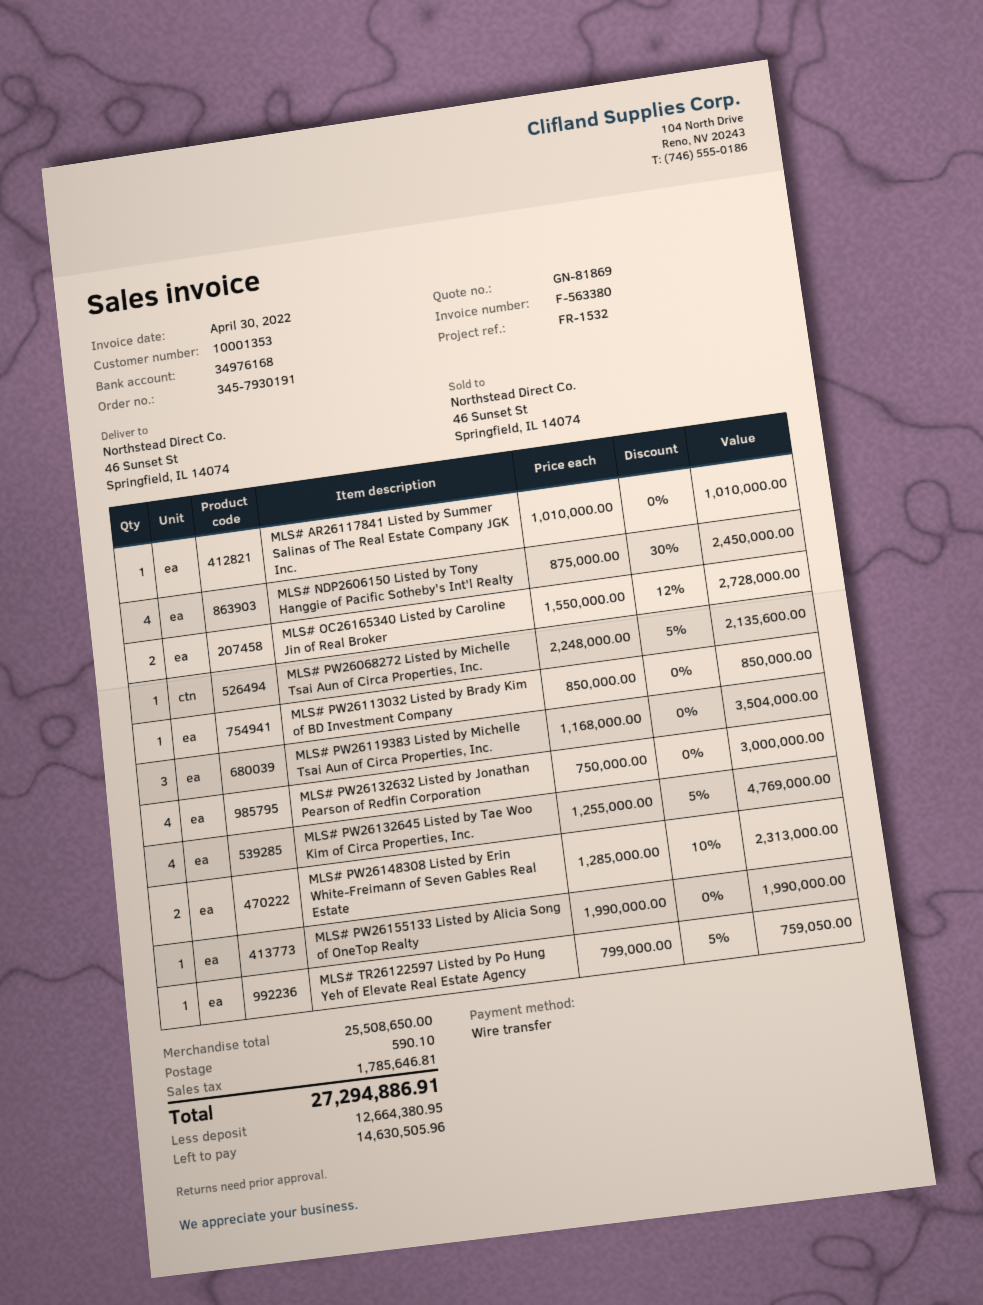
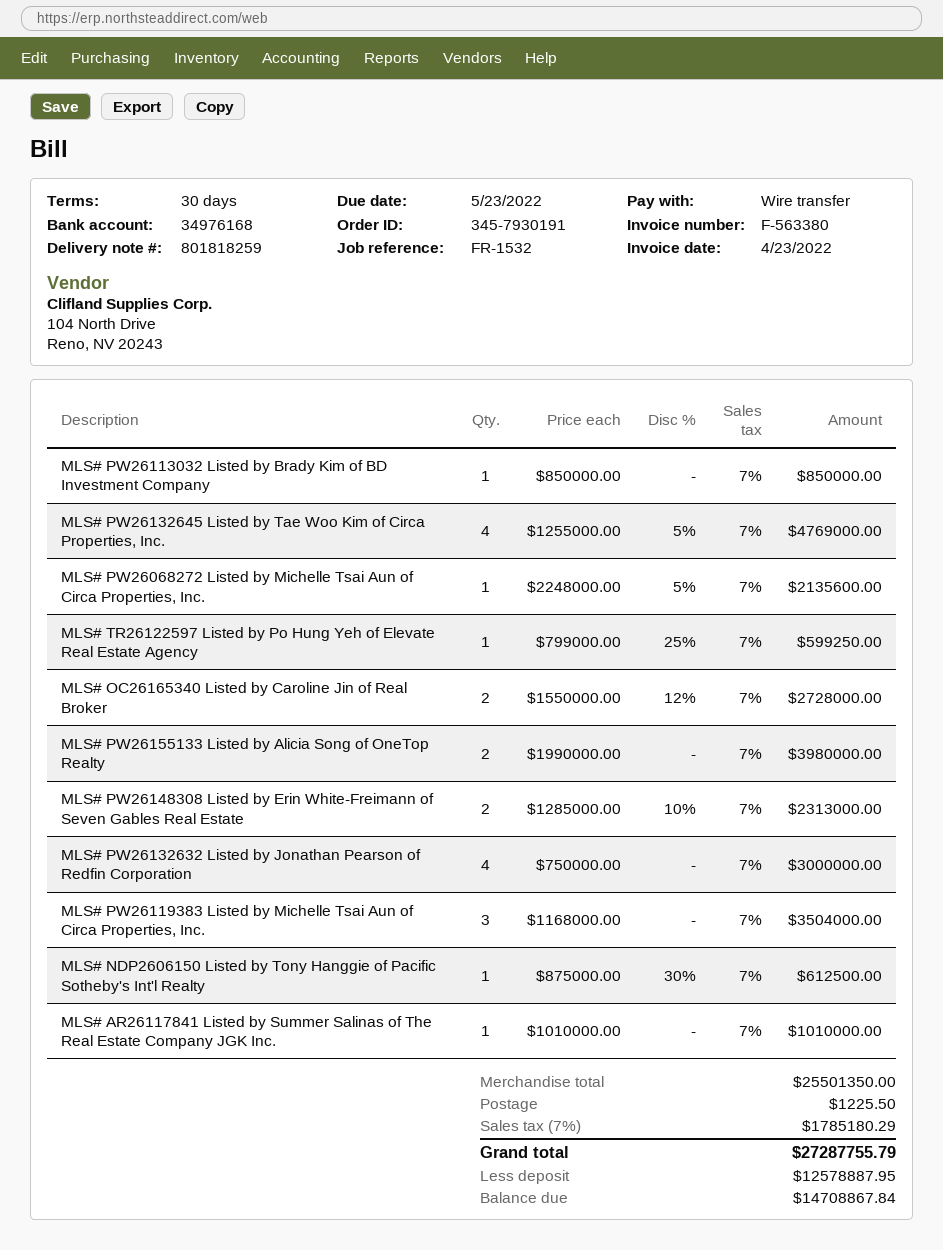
invoice date: 2022-04-30 -> 2022-04-23
MLS# NDP2606150 Listed by Tony Hanggie of Pacific Sotheby's Int'l Realty: 4 x 875000.00 - 30% = 2450000.00 -> 1 x 875000.00 - 30% = 612500.00
MLS# PW26155133 Listed by Alicia Song of OneTop Realty: 1 x 1990000.00 = 1990000.00 -> 2 x 1990000.00 = 3980000.00
MLS# TR26122597 Listed by Po Hung Yeh of Elevate Real Estate Agency: 1 x 799000.00 - 5% = 759050.00 -> 1 x 799000.00 - 25% = 599250.00
subtotal: 25508650.00 -> 25501350.00
shipping: 590.10 -> 1225.50
tax: 1785646.81 -> 1785180.29
total: 27294886.91 -> 27287755.79
deposit: 12664380.95 -> 12578887.95
balance: 14630505.96 -> 14708867.84

